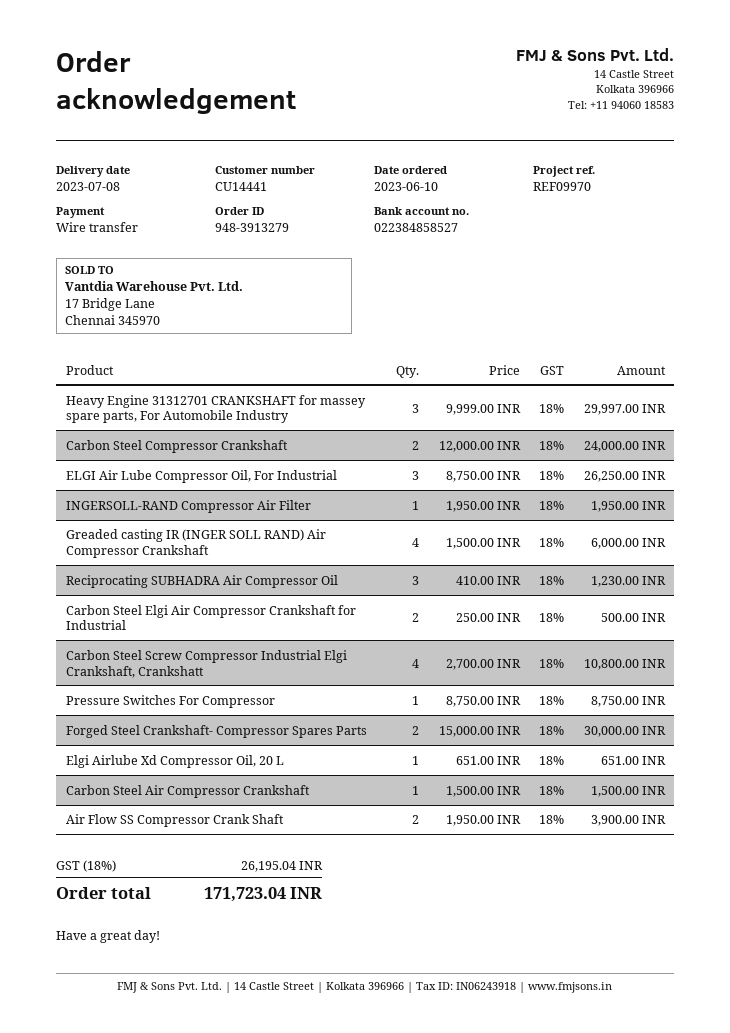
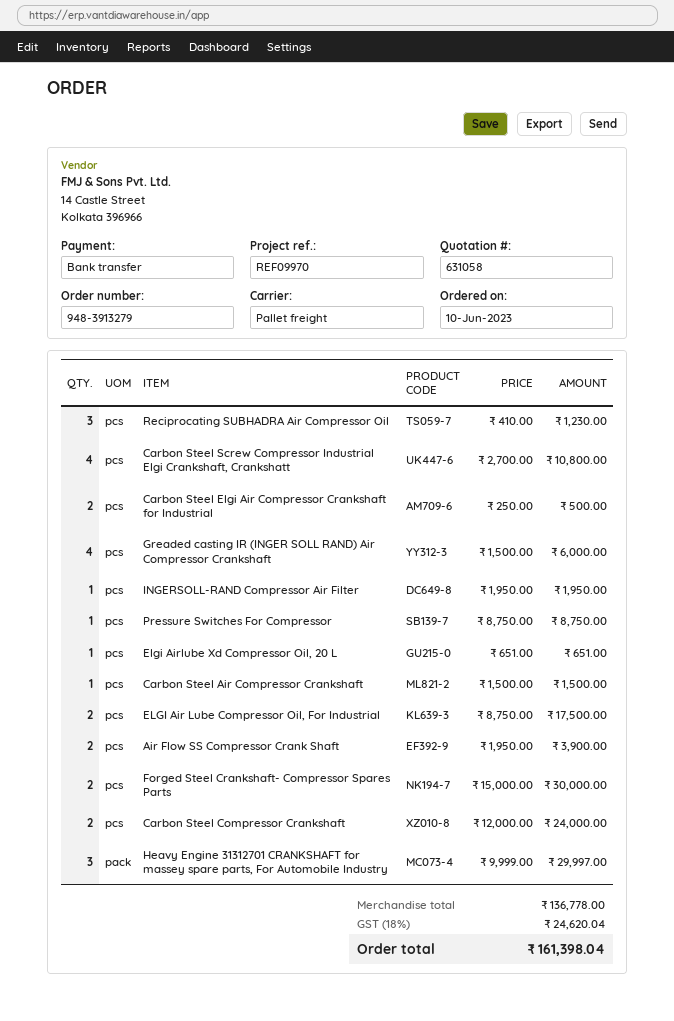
ELGI Air Lube Compressor Oil, For Industrial: 3 x 8750.00 = 26250.00 -> 2 x 8750.00 = 17500.00
tax: 18% = 26195.04 -> 18% = 24620.04
total: 171723.04 -> 161398.04

